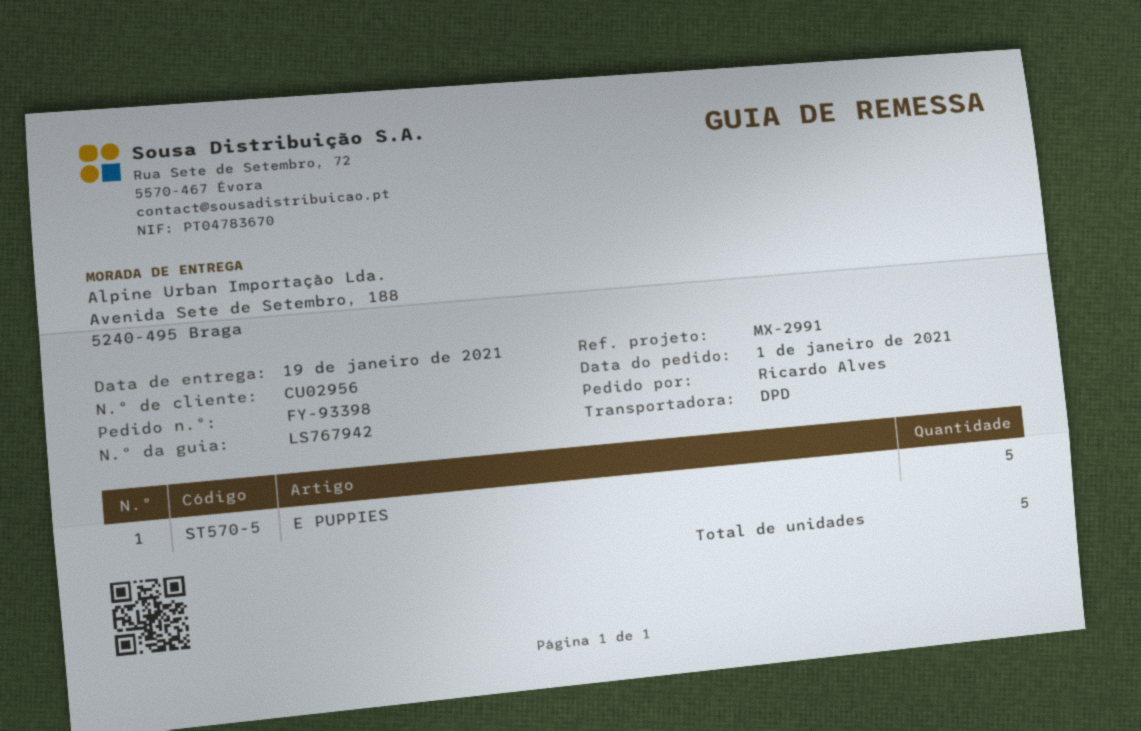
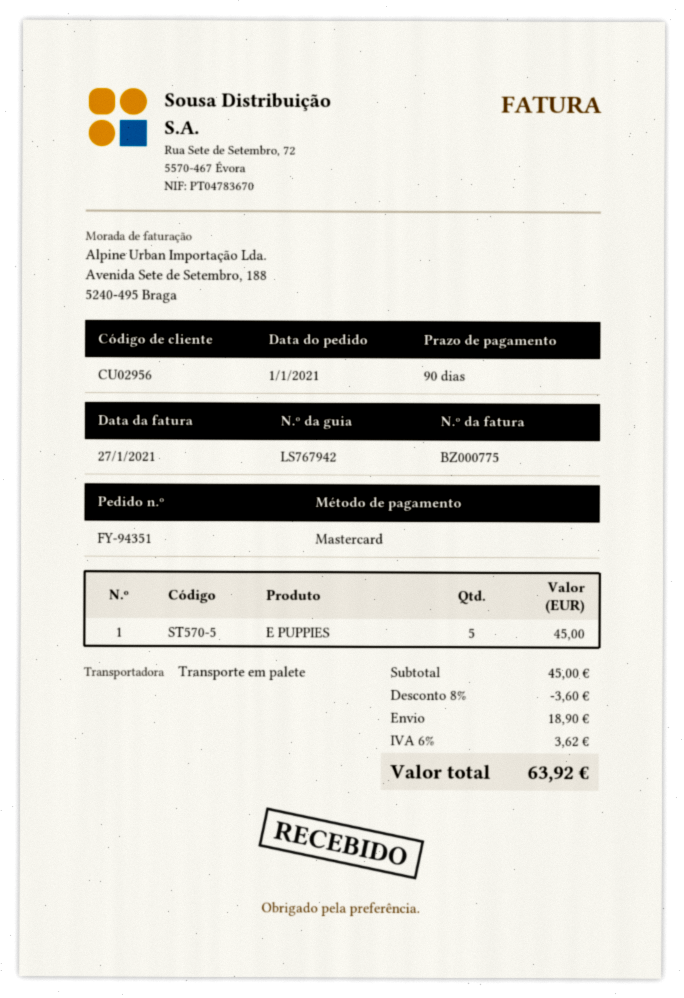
order number: FY-93398 -> FY-94351
shipping method: DPD -> pallet freight

